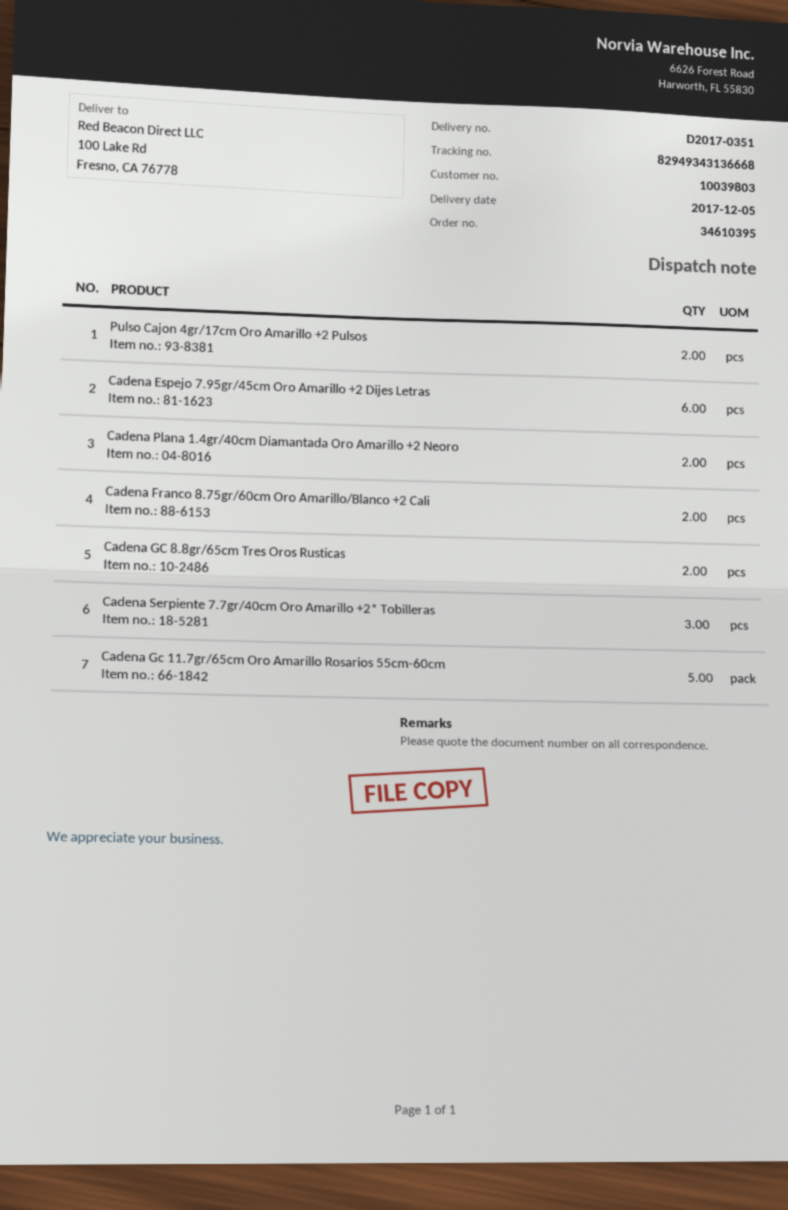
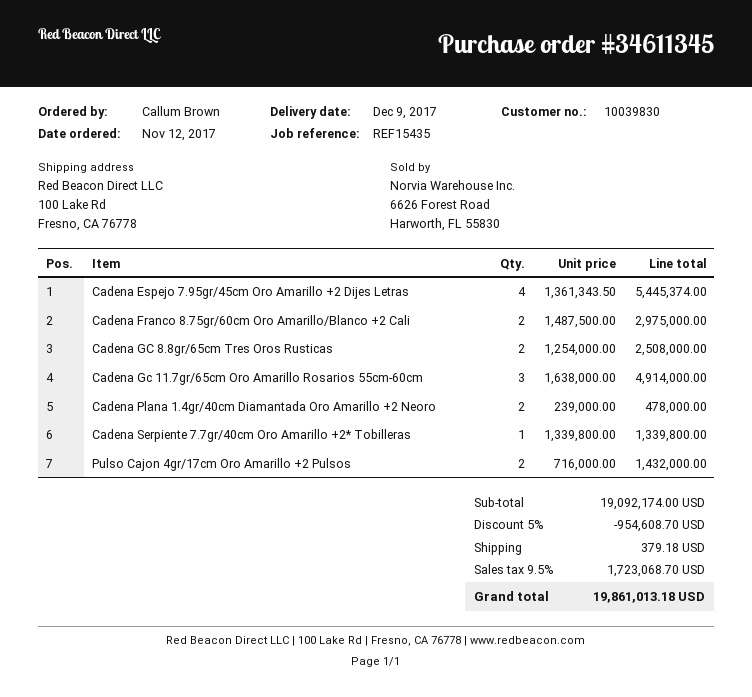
order number: 34610395 -> 34611345
delivery date: 2017-12-05 -> 2017-12-09
customer number: 10039803 -> 10039830
Cadena Espejo 7.95gr/45cm Oro Amarillo +2 Dijes Letras: 6 -> 4
Cadena Serpiente 7.7gr/40cm Oro Amarillo +2* Tobilleras: 3 -> 1
Cadena Gc 11.7gr/65cm Oro Amarillo Rosarios 55cm-60cm: 5 -> 3

